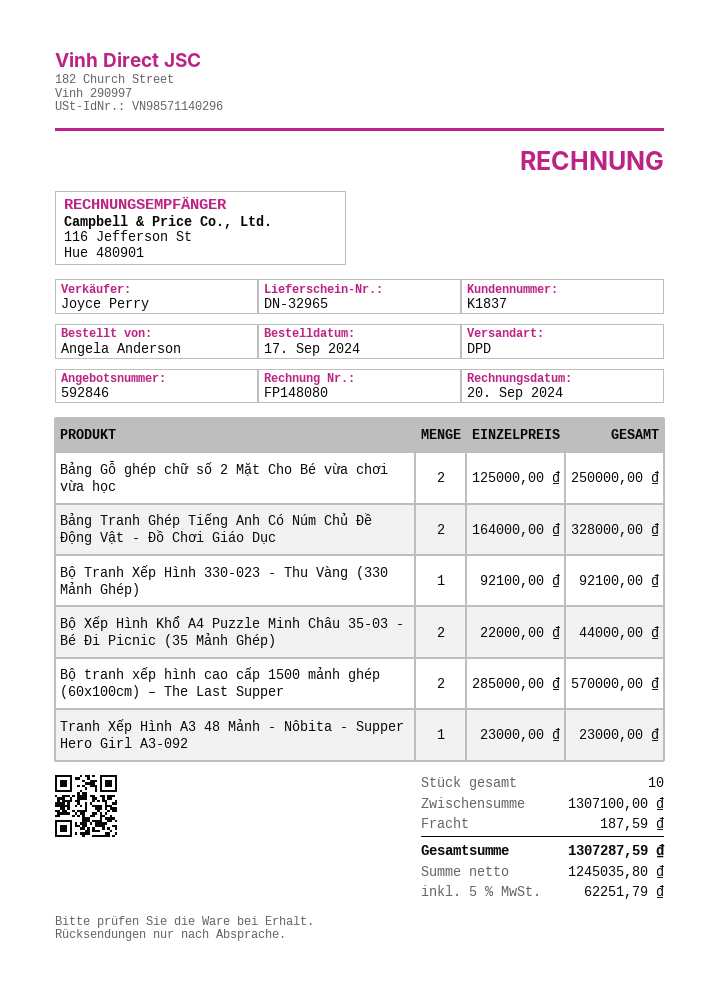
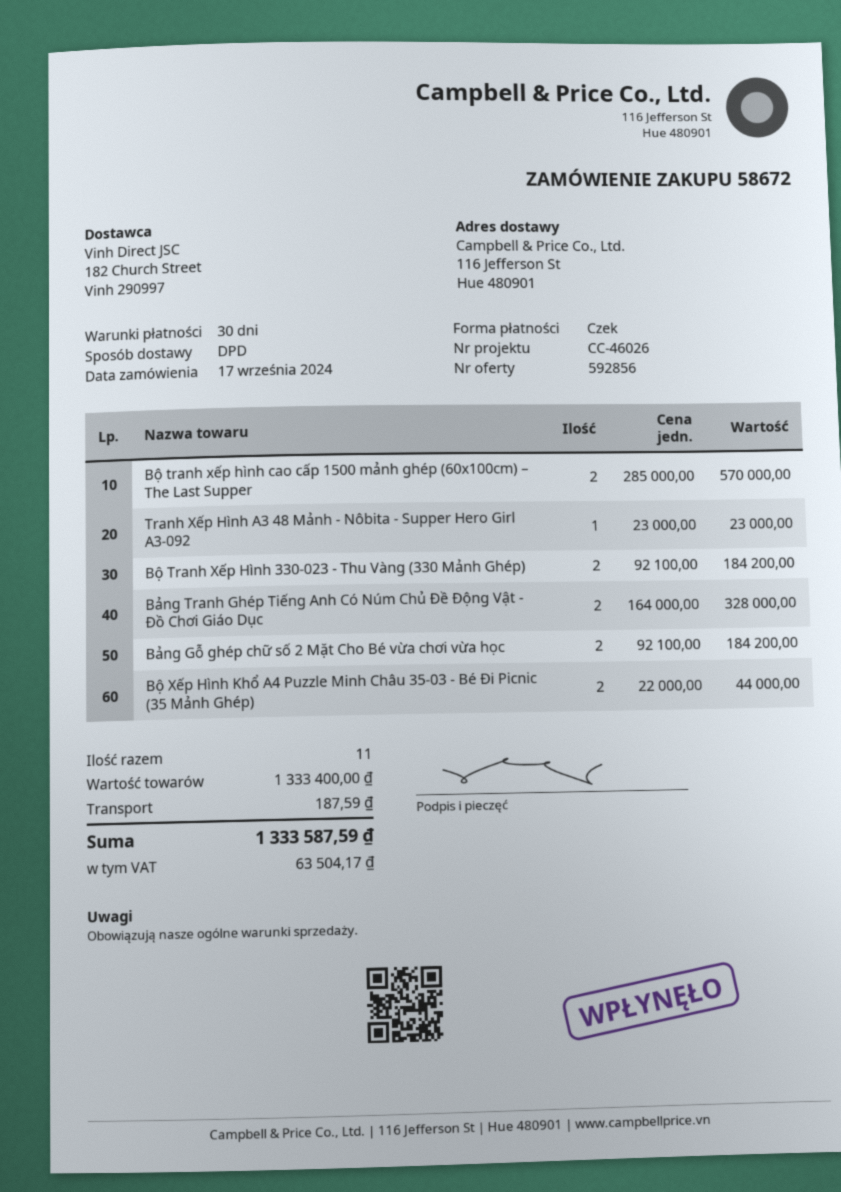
quote number: 592846 -> 592856
Bảng Gỗ ghép chữ số 2 Mặt Cho Bé vừa chơi vừa học: 2 x 125000.00 = 250000.00 -> 2 x 92100.00 = 184200.00
Bộ Tranh Xếp Hình 330-023 - Thu Vàng (330 Mảnh Ghép): 1 x 92100.00 = 92100.00 -> 2 x 92100.00 = 184200.00
total quantity: 10 -> 11
subtotal: 1307100.00 -> 1333400.00
tax: 62251.79 -> 63504.17
total: 1307287.59 -> 1333587.59

